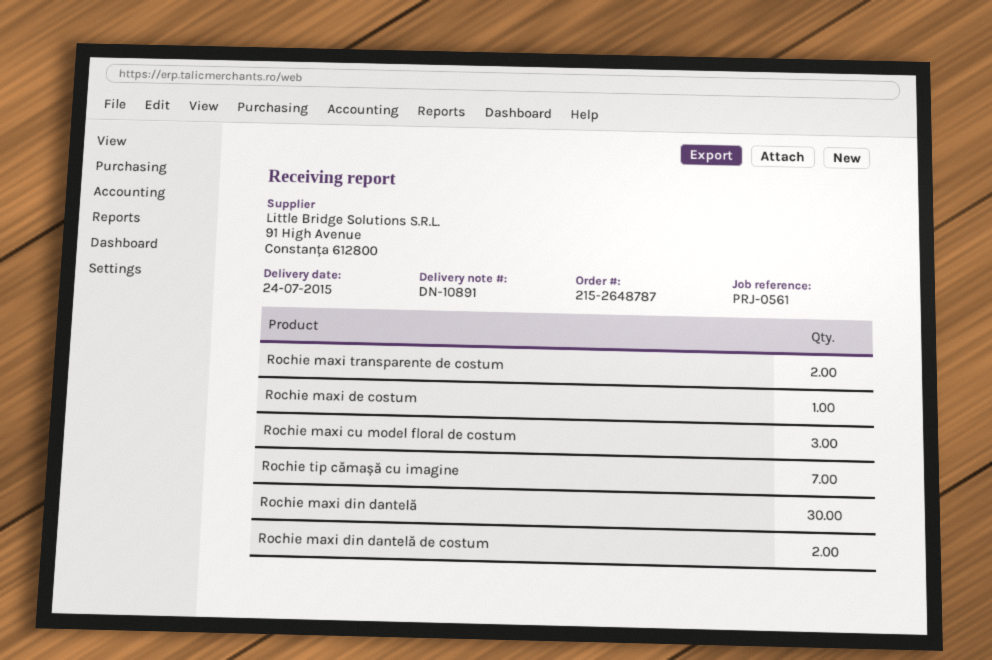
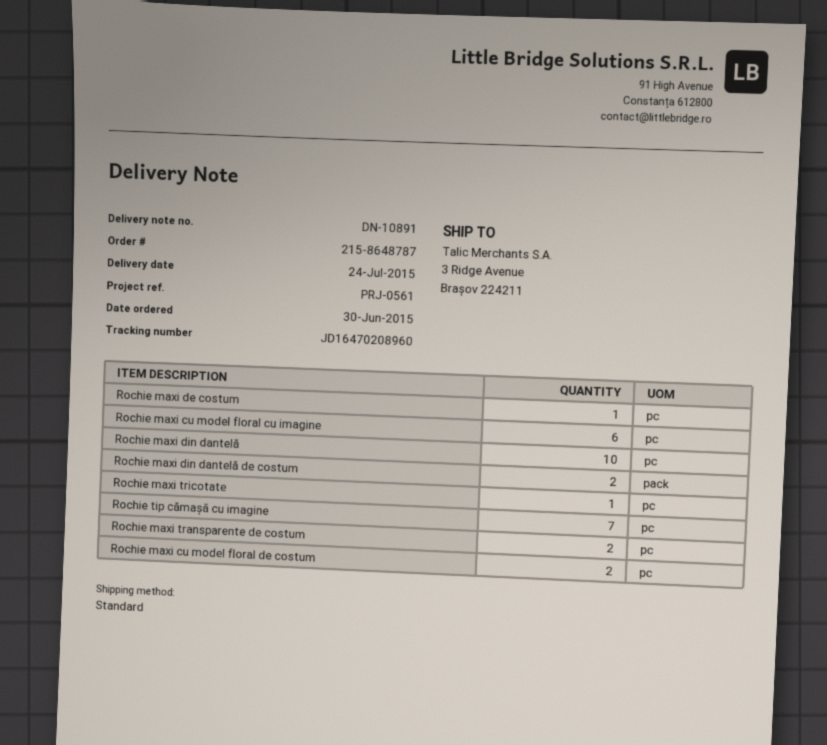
order number: 215-2648787 -> 215-8648787
Rochie maxi cu model floral de costum: 3 -> 2
Rochie maxi din dantelă: 30 -> 10
Rochie maxi cu model floral cu imagine: none -> 6
Rochie maxi tricotate: none -> 1

